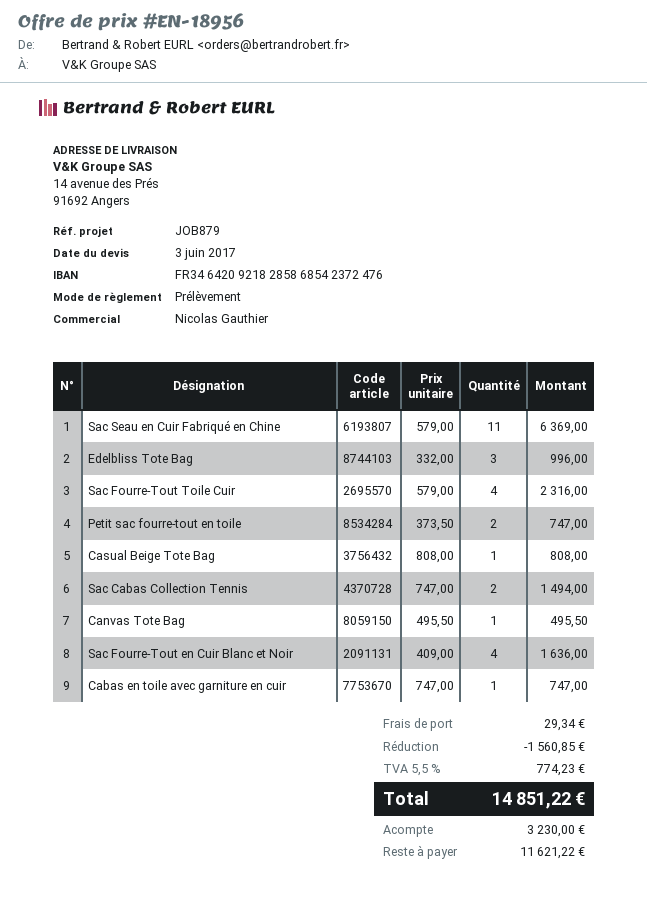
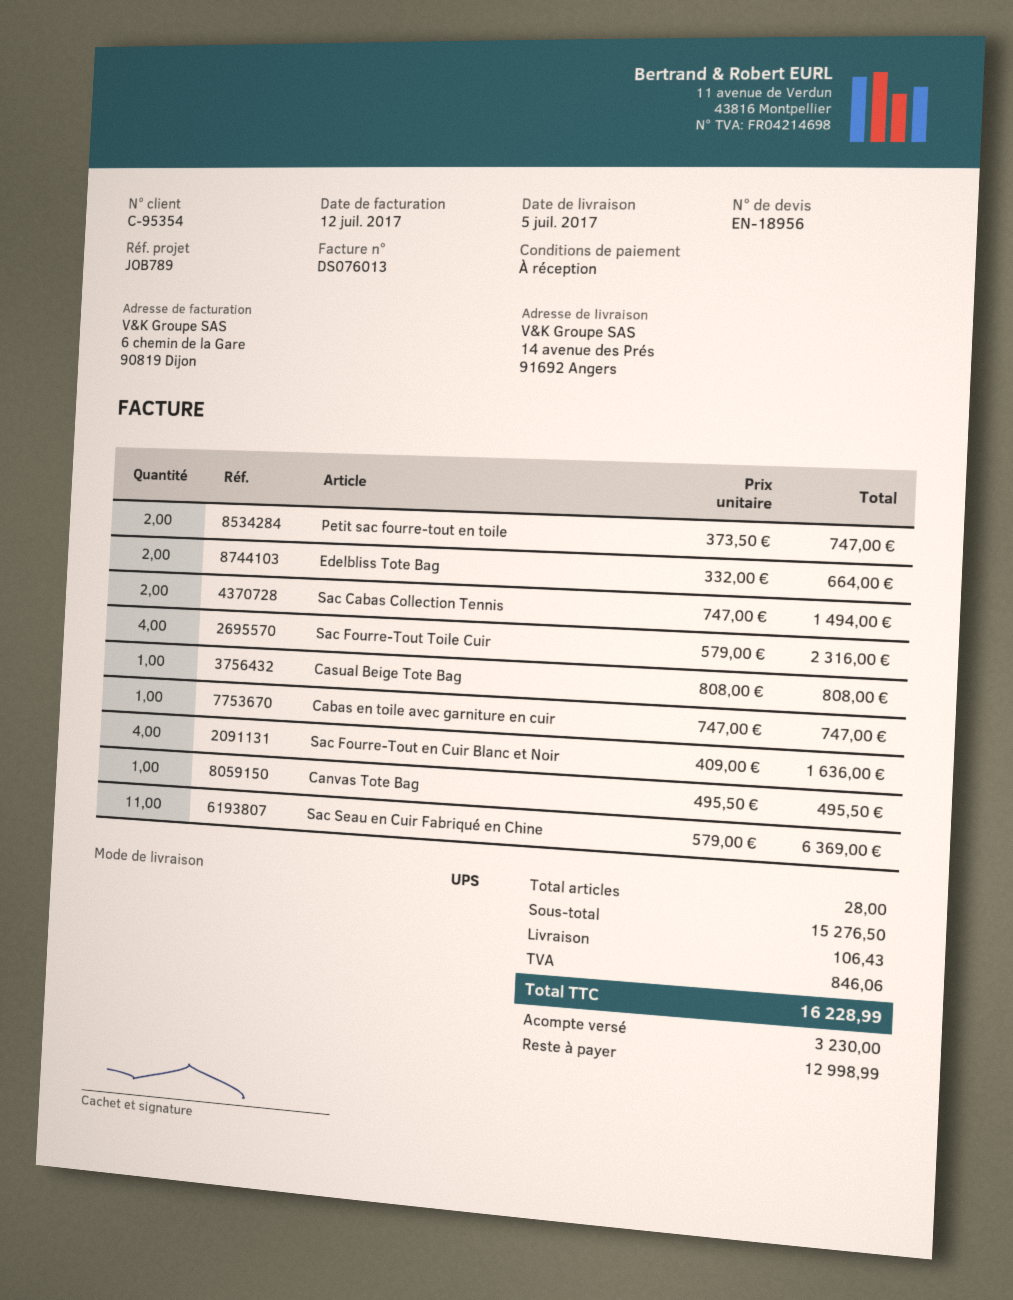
reference: JOB879 -> JOB789
Edelbliss Tote Bag: 3 x 332.00 = 996.00 -> 2 x 332.00 = 664.00
discount: 1560.85 -> none
shipping: 29.34 -> 106.43
tax: 774.23 -> 846.06
total: 14851.22 -> 16228.99
balance: 11621.22 -> 12998.99

